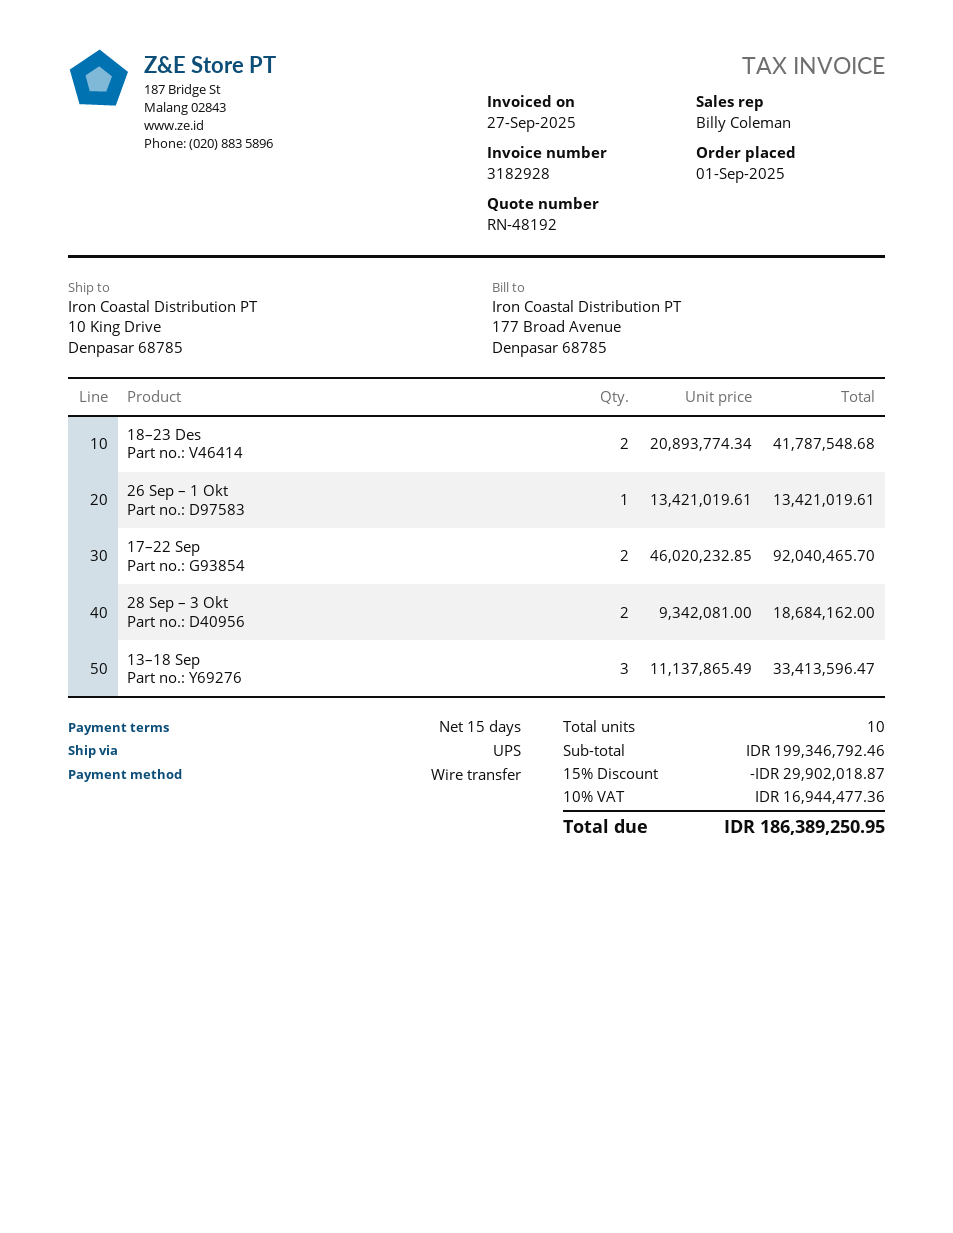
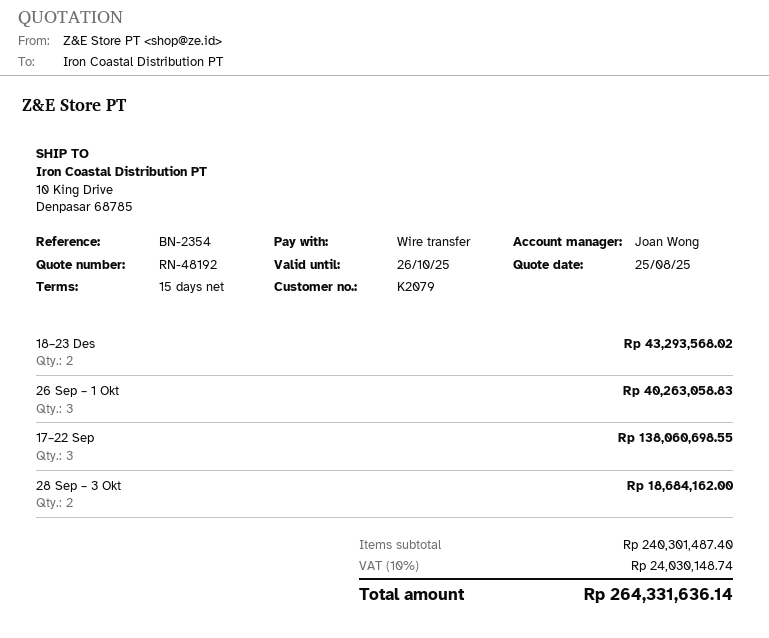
sales rep: Billy Coleman -> Joan Wong
18–23 Des: 2 for 41787548.68 -> 2 for 43293568.02
26 Sep – 1 Okt: 1 for 13421019.61 -> 3 for 40263058.83
17–22 Sep: 2 for 92040465.70 -> 3 for 138060698.55
13–18 Sep: 3 for 33413596.47 -> none
subtotal: 199346792.46 -> 240301487.40
discount: 15% = 29902018.87 -> none
tax: 10% = 16944477.36 -> 10% = 24030148.74
total: 186389250.95 -> 264331636.14

